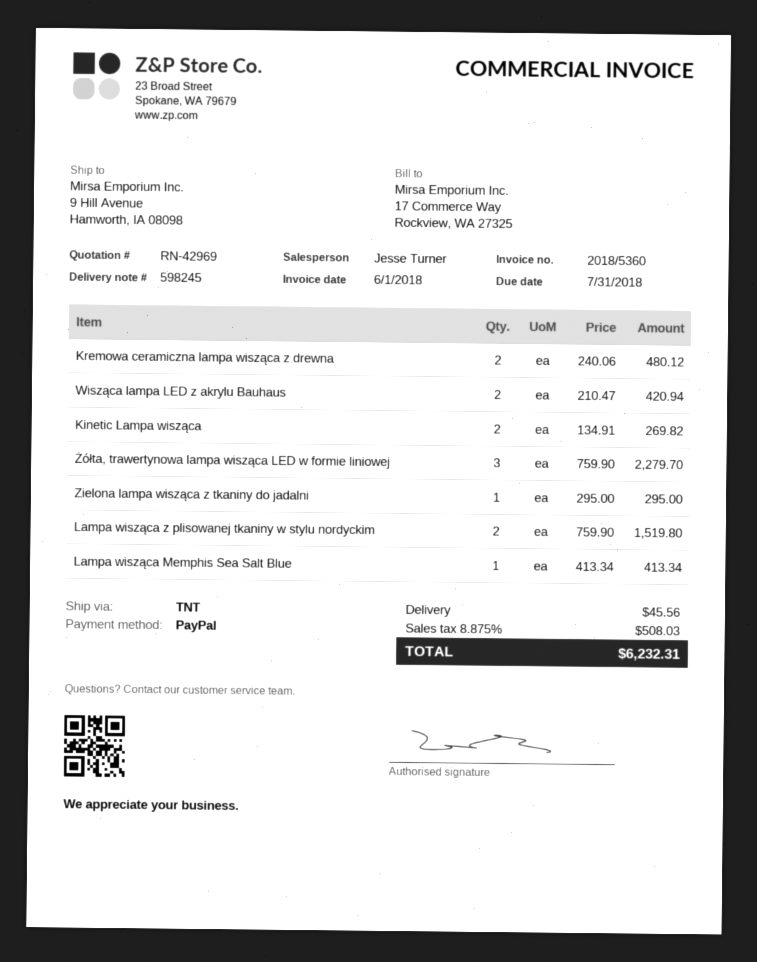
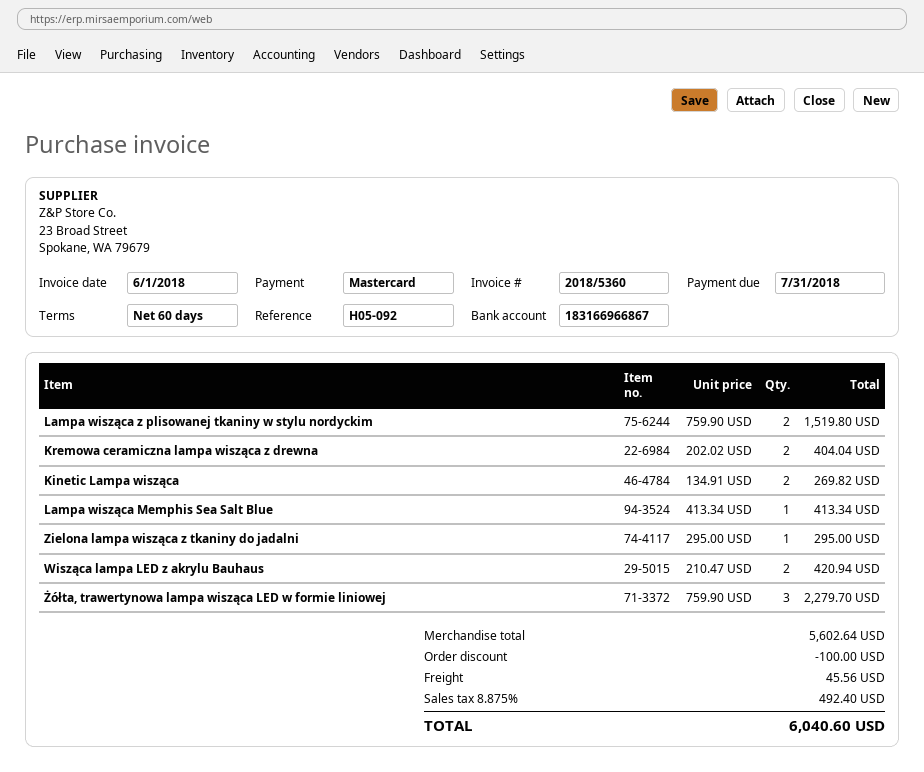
payment method: PayPal -> Mastercard
Kremowa ceramiczna lampa wisząca z drewna: 2 x 240.06 = 480.12 -> 2 x 202.02 = 404.04
discount: none -> 100.00
tax: 8.875% = 508.03 -> 8.875% = 492.40
total: 6232.31 -> 6040.60

